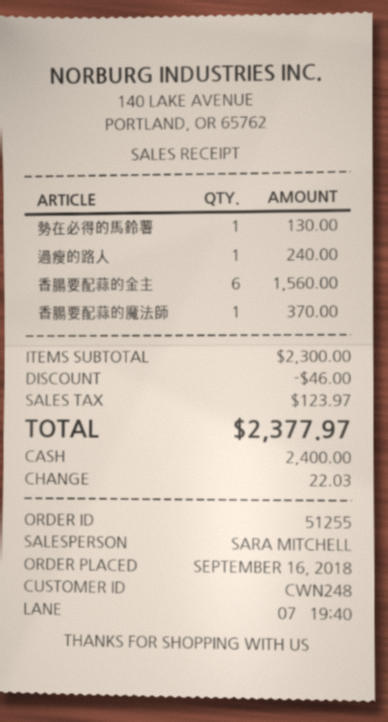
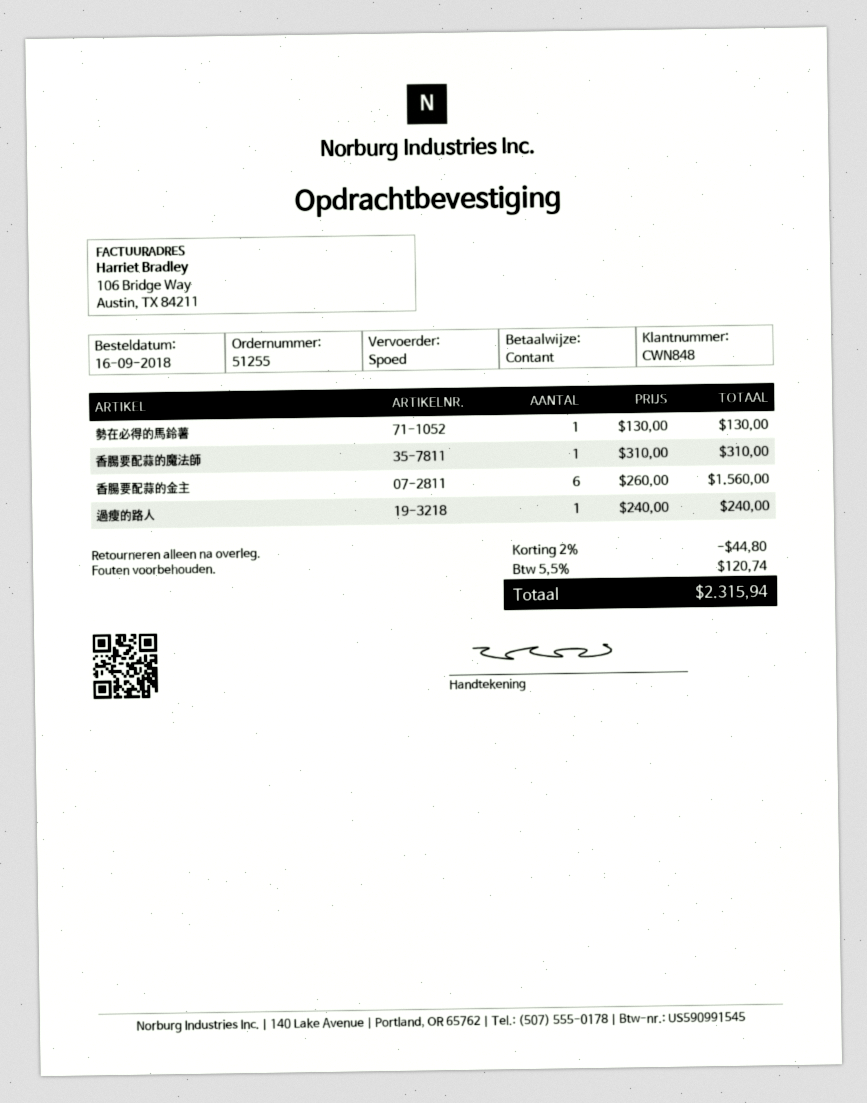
customer number: CWN248 -> CWN848
香腸要配蒜的魔法師: 1 for 370.00 -> 1 for 310.00
discount: 46.00 -> 44.80
tax: 123.97 -> 120.74
total: 2377.97 -> 2315.94

